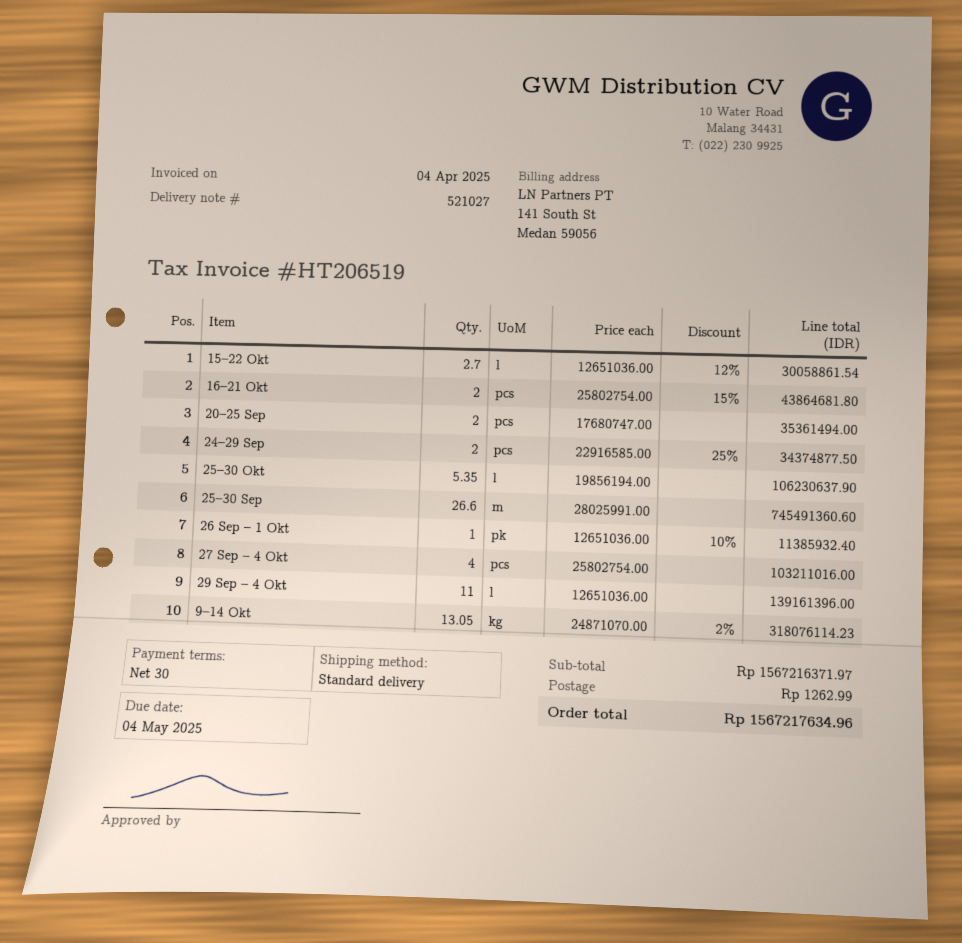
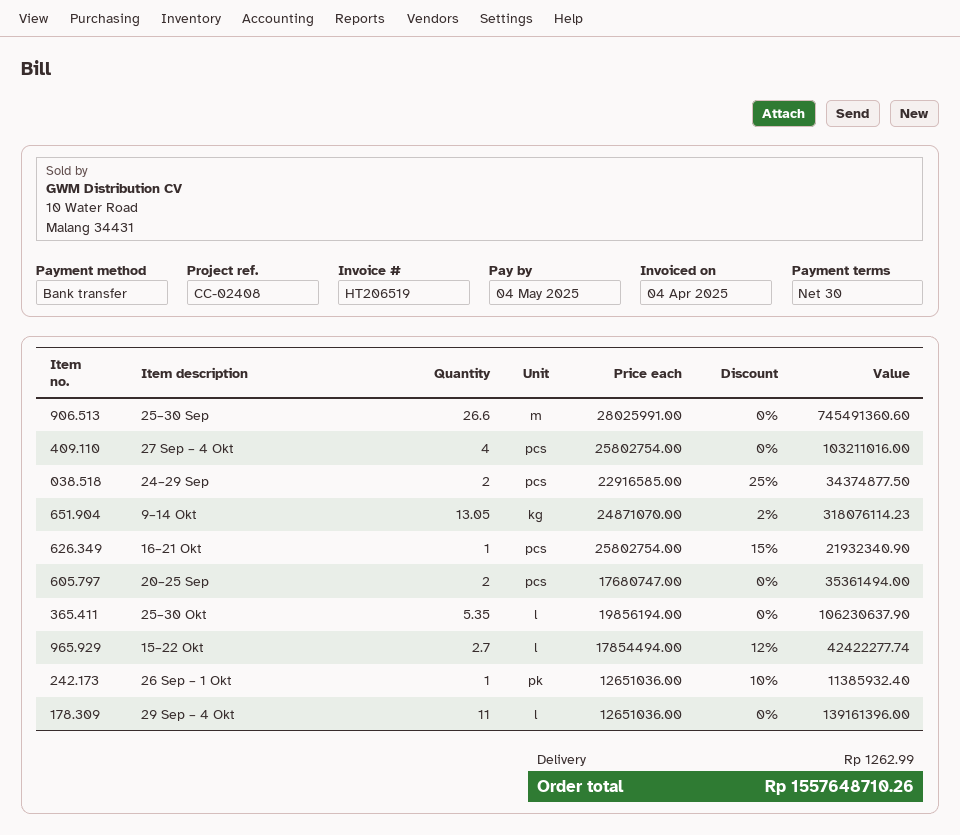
15–22 Okt: 2.7 x 12651036.00 - 12% = 30058861.54 -> 2.7 x 17854494.00 - 12% = 42422277.74
16–21 Okt: 2 x 25802754.00 - 15% = 43864681.80 -> 1 x 25802754.00 - 15% = 21932340.90
total: 1567217634.96 -> 1557648710.26

